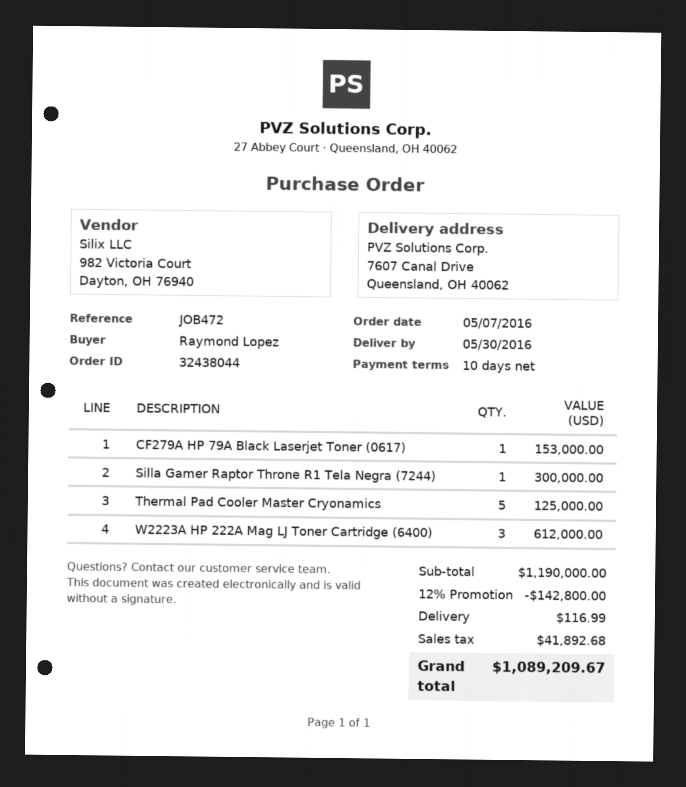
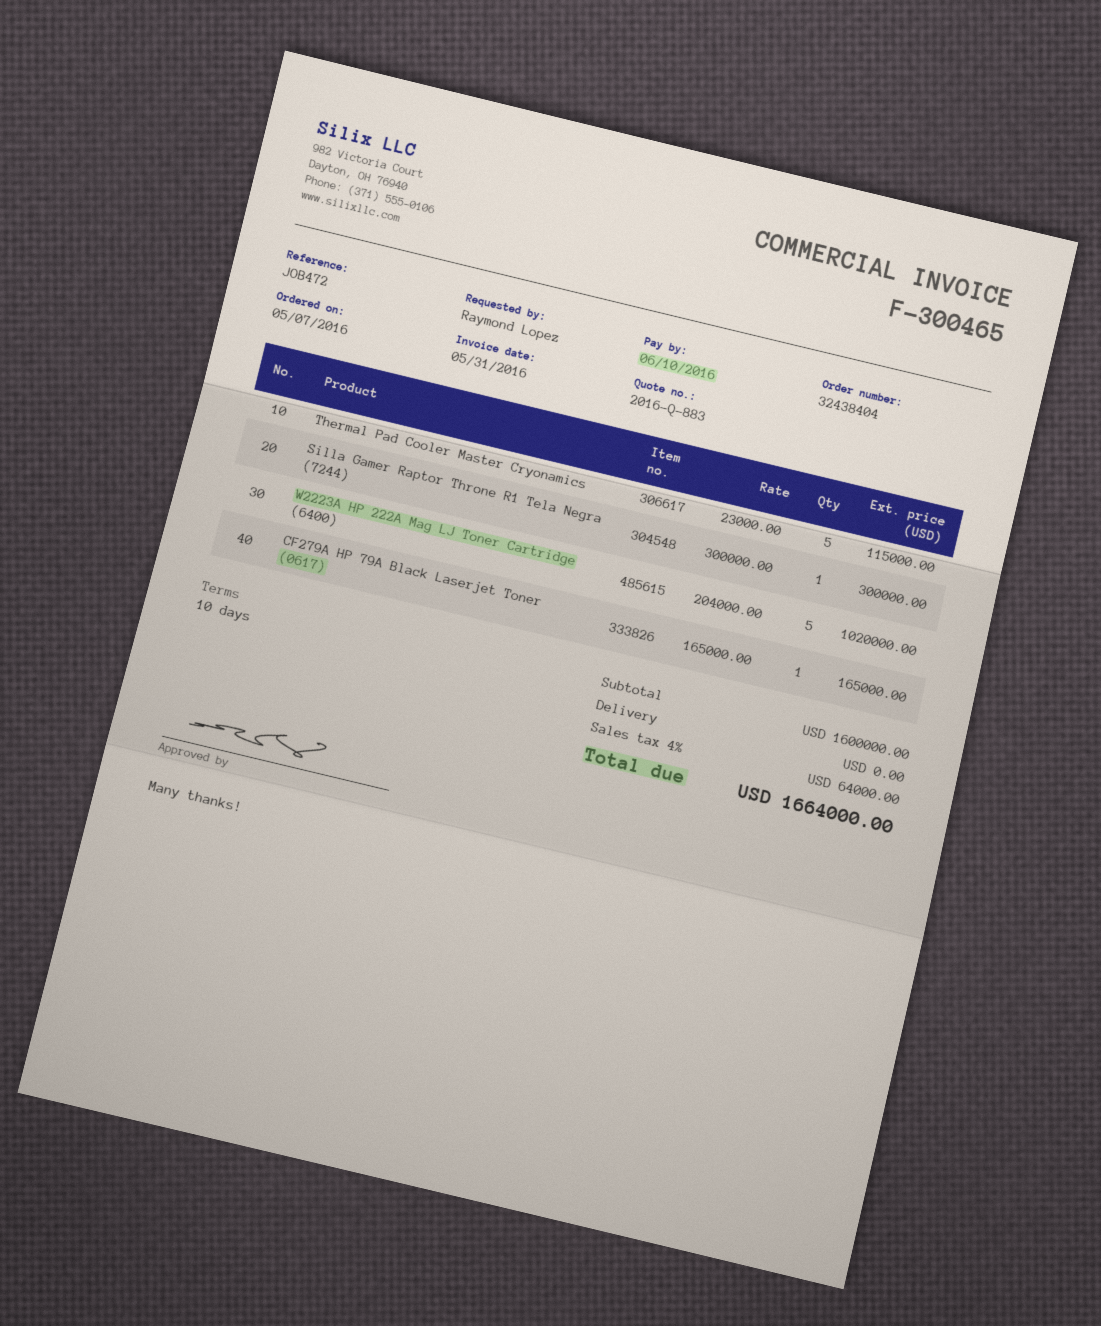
order number: 32438044 -> 32438404
CF279A HP 79A Black Laserjet Toner (0617): 1 for 153000.00 -> 1 for 165000.00
Thermal Pad Cooler Master Cryonamics: 5 for 125000.00 -> 5 for 115000.00
W2223A HP 222A Mag LJ Toner Cartridge (6400): 3 for 612000.00 -> 5 for 1020000.00
subtotal: 1190000.00 -> 1600000.00
discount: 12% = 142800.00 -> none
shipping: 116.99 -> 0.00
tax: 41892.68 -> 64000.00
total: 1089209.67 -> 1664000.00

